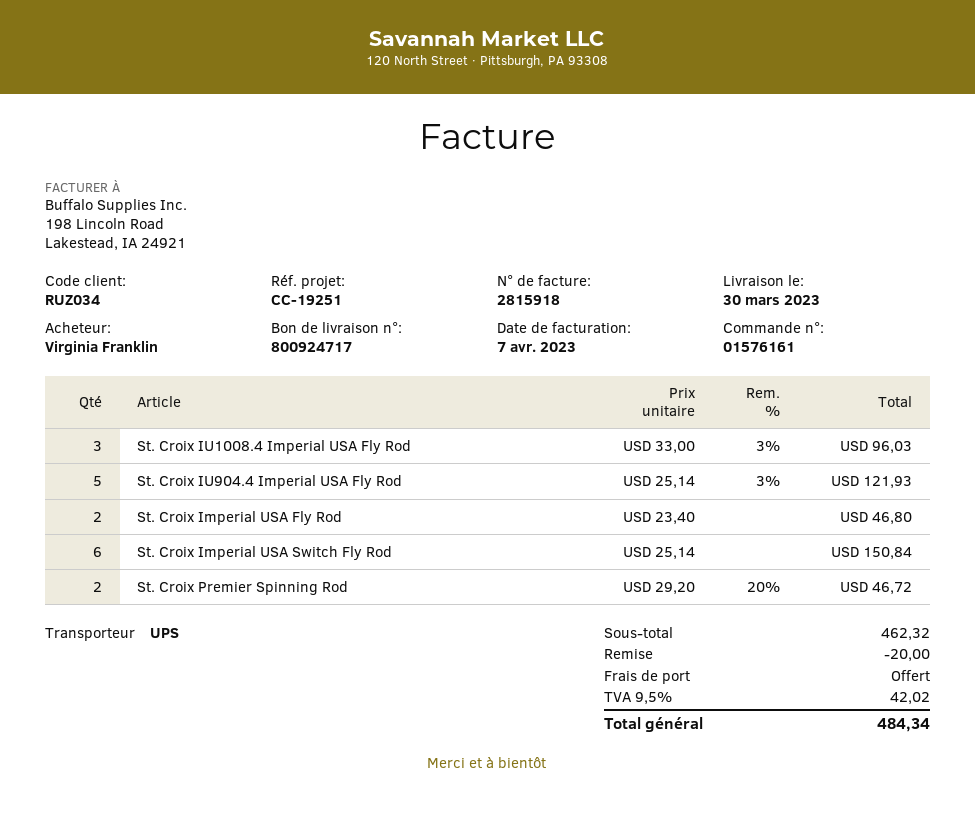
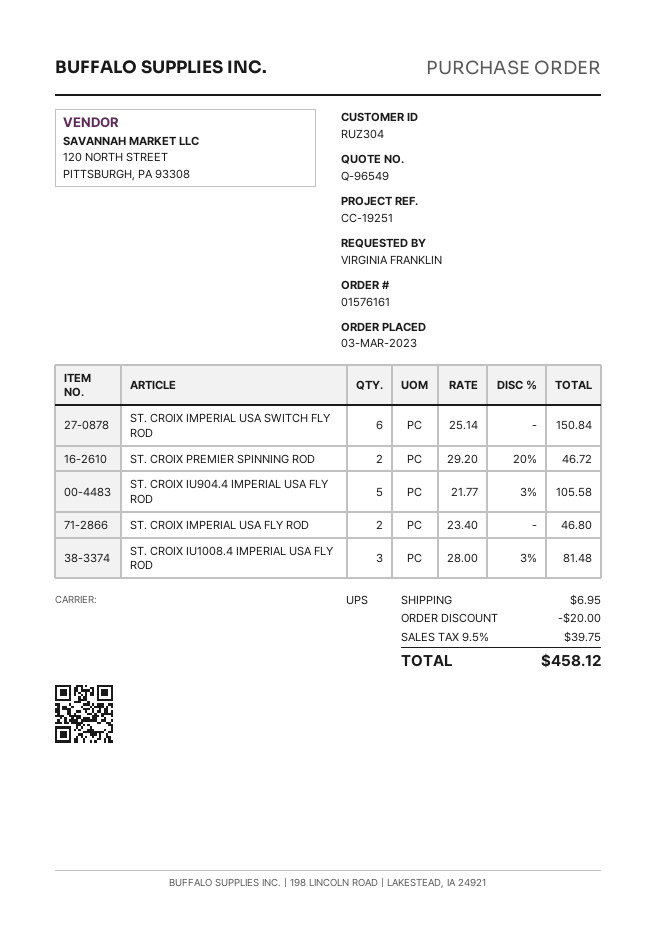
customer number: RUZ034 -> RUZ304
St. Croix IU1008.4 Imperial USA Fly Rod: 3 x 33.00 - 3% = 96.03 -> 3 x 28.00 - 3% = 81.48
St. Croix IU904.4 Imperial USA Fly Rod: 5 x 25.14 - 3% = 121.93 -> 5 x 21.77 - 3% = 105.58
shipping: 0.00 -> 6.95
tax: 9.5% = 42.02 -> 9.5% = 39.75
total: 484.34 -> 458.12

